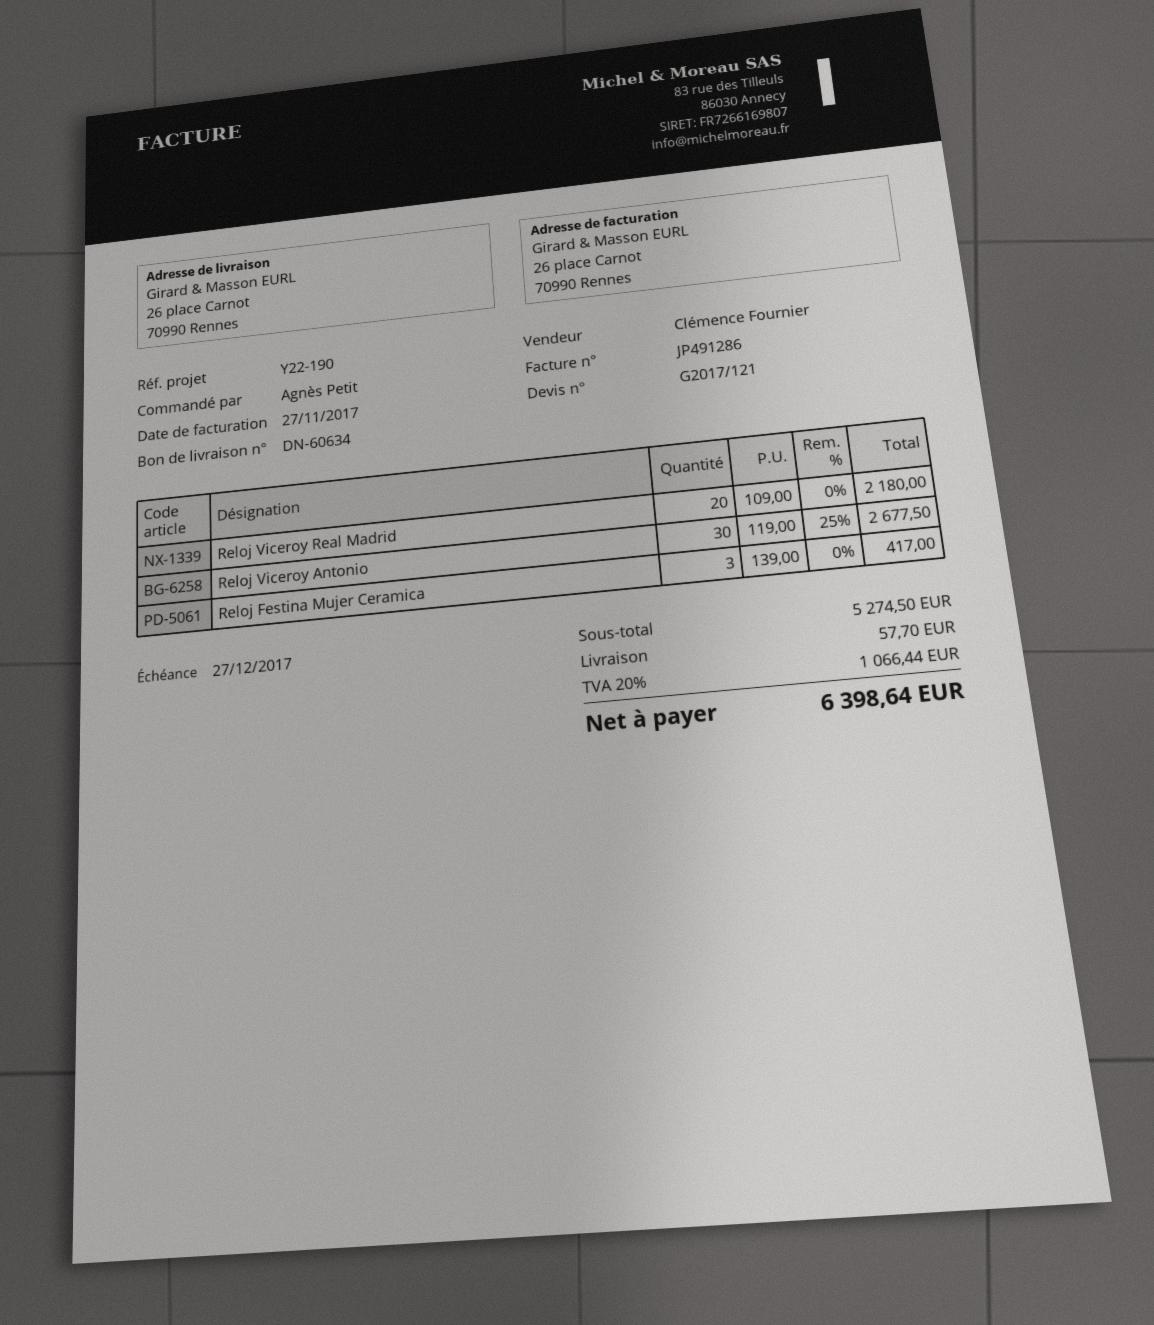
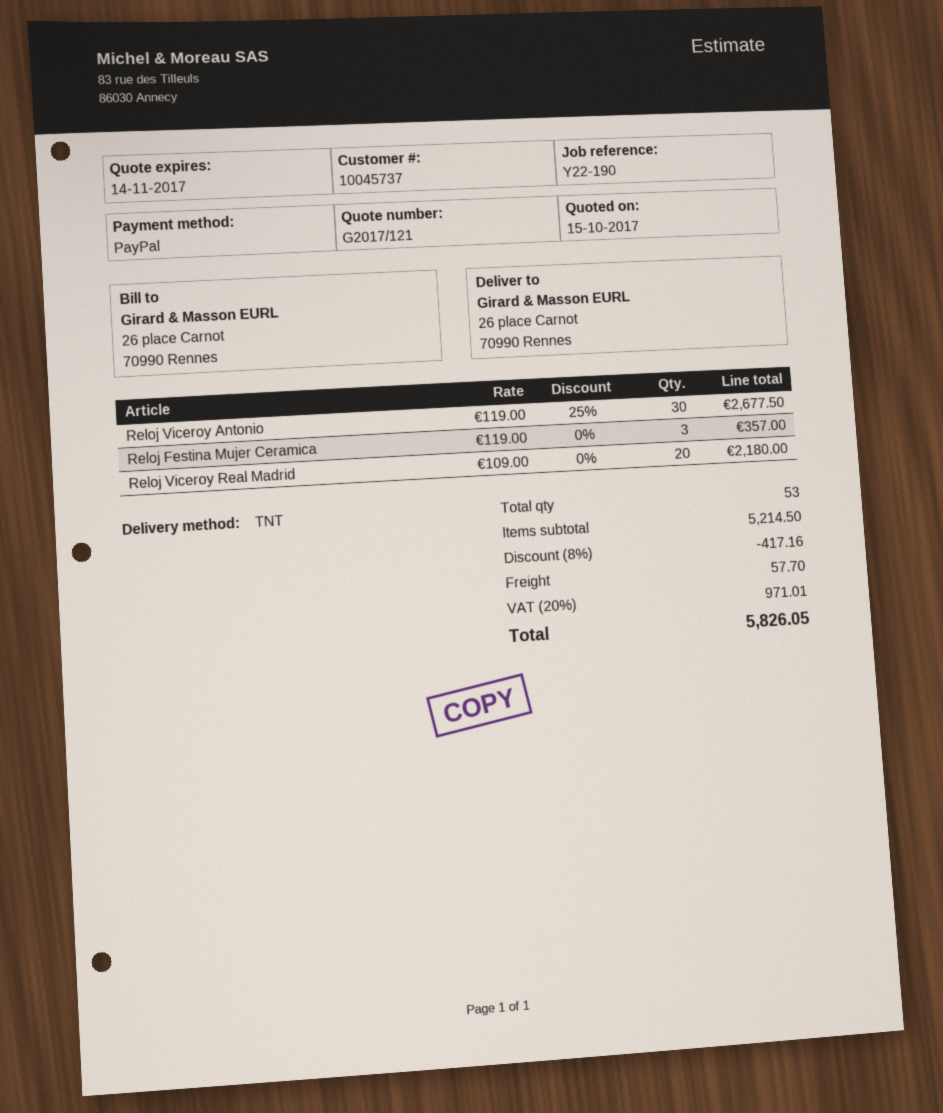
Reloj Festina Mujer Ceramica: 3 x 139.00 = 417.00 -> 3 x 119.00 = 357.00
subtotal: 5274.50 -> 5214.50
discount: none -> 8% = 417.16
tax: 20% = 1066.44 -> 20% = 971.01
total: 6398.64 -> 5826.05

